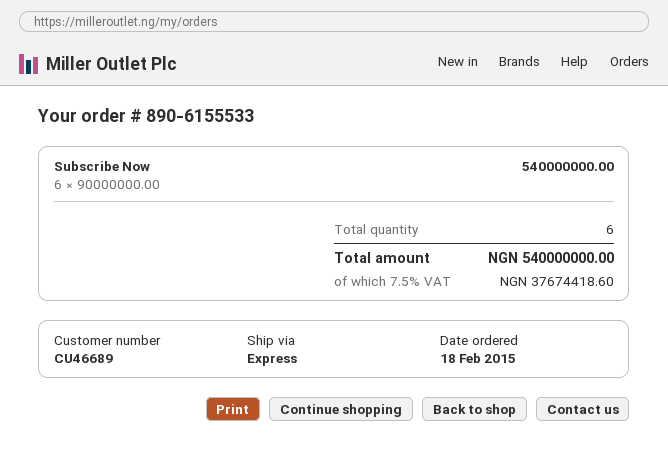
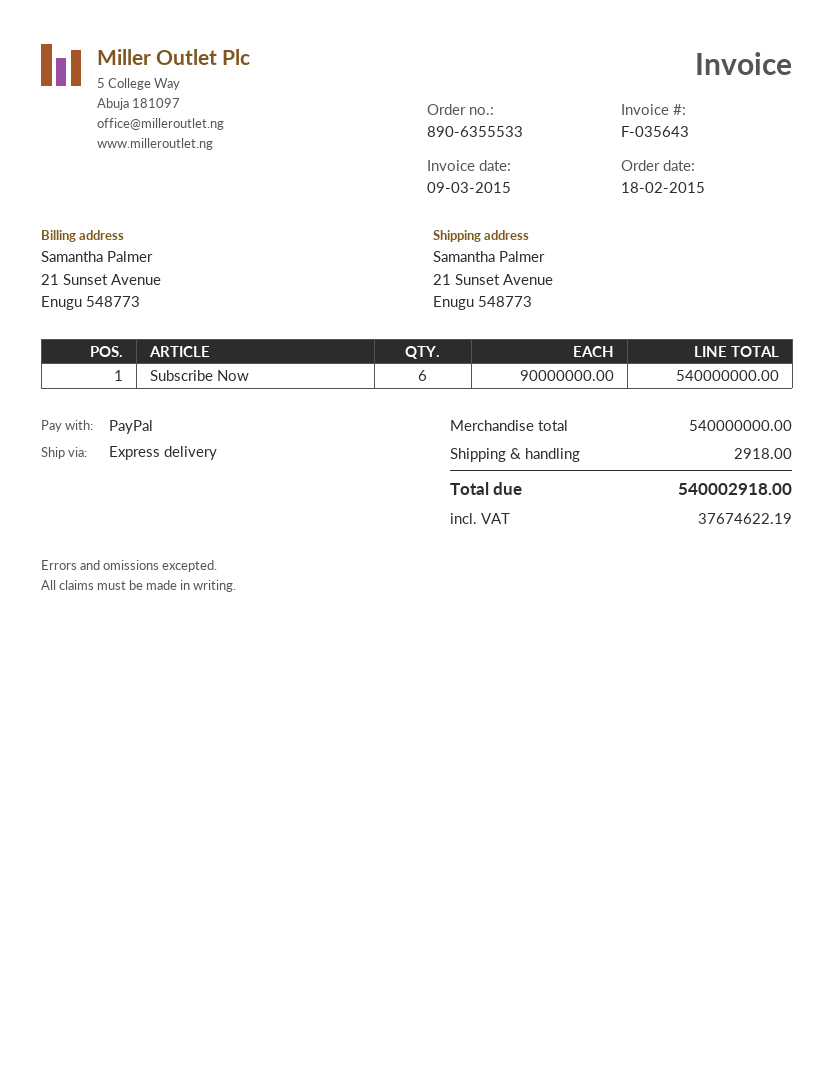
order number: 890-6155533 -> 890-6355533
shipping: none -> 2918.00
tax: 37674418.60 -> 37674622.19
total: 540000000.00 -> 540002918.00

